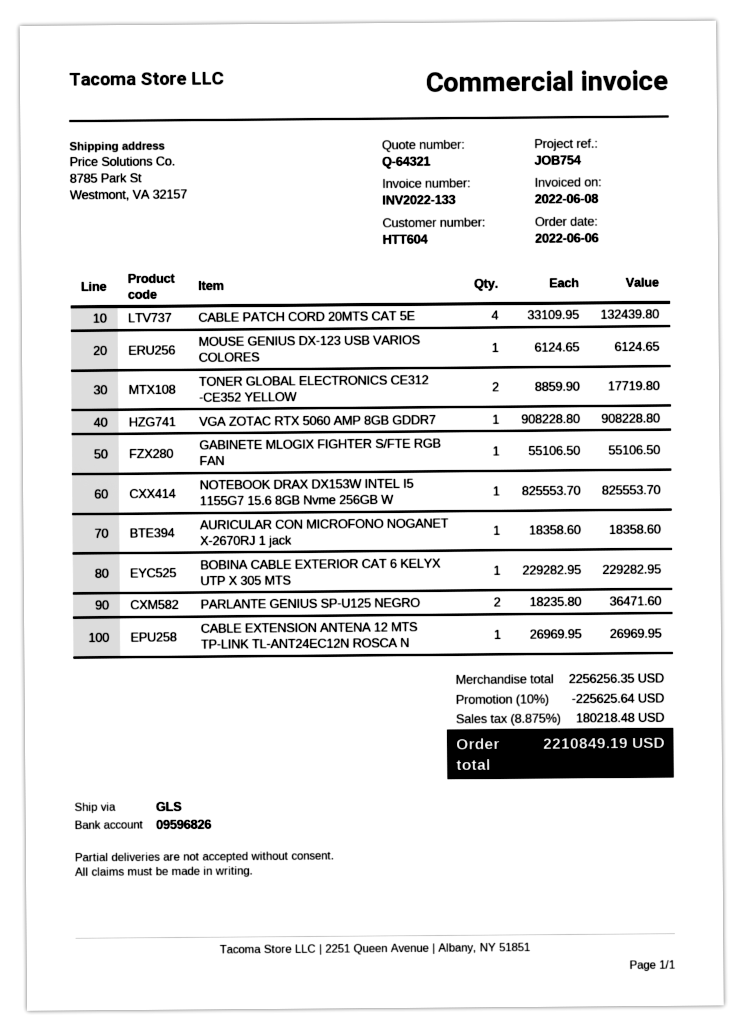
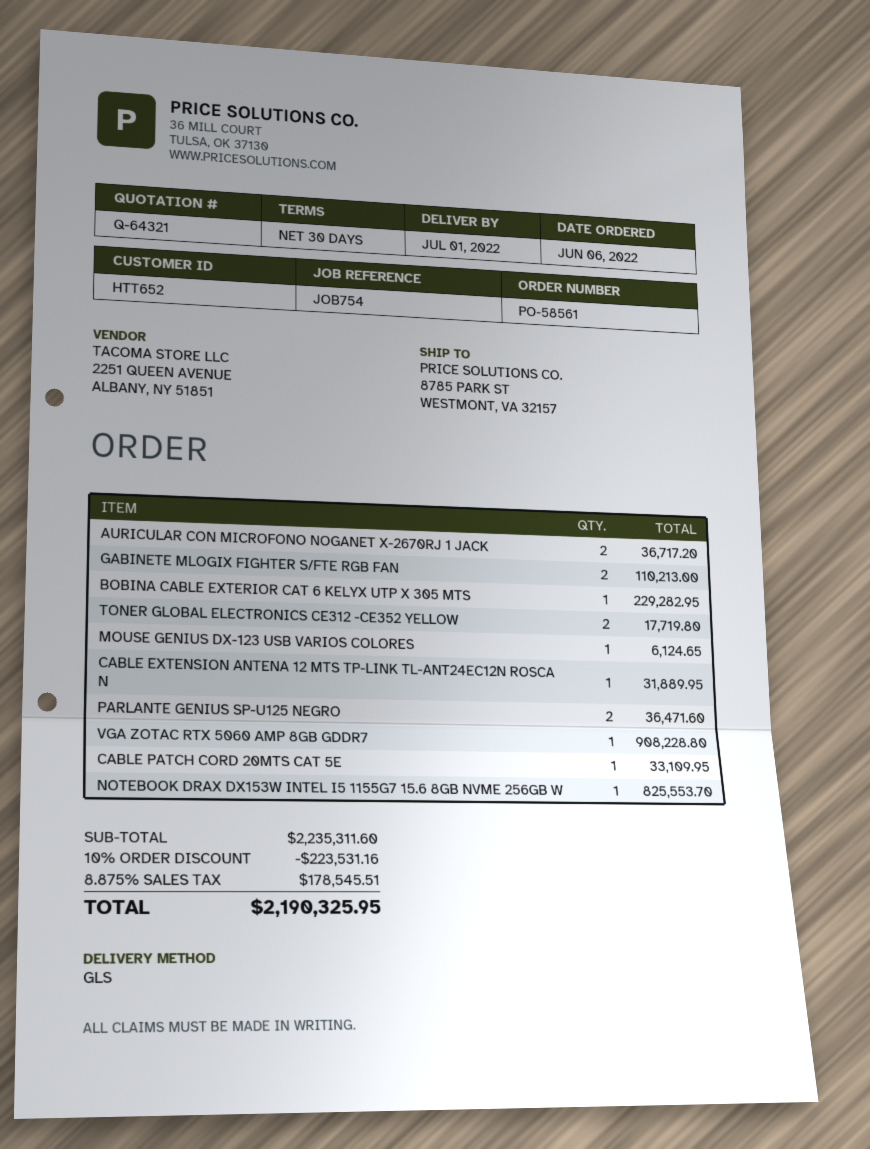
customer number: HTT604 -> HTT652
CABLE PATCH CORD 20MTS CAT 5E: 4 for 132439.80 -> 1 for 33109.95
GABINETE MLOGIX FIGHTER S/FTE RGB FAN: 1 for 55106.50 -> 2 for 110213.00
AURICULAR CON MICROFONO NOGANET X-2670RJ 1 jack: 1 for 18358.60 -> 2 for 36717.20
CABLE EXTENSION ANTENA 12 MTS TP-LINK TL-ANT24EC12N ROSCA N: 1 for 26969.95 -> 1 for 31889.95
subtotal: 2256256.35 -> 2235311.60
discount: 10% = 225625.64 -> 10% = 223531.16
tax: 8.875% = 180218.48 -> 8.875% = 178545.51
total: 2210849.19 -> 2190325.95

